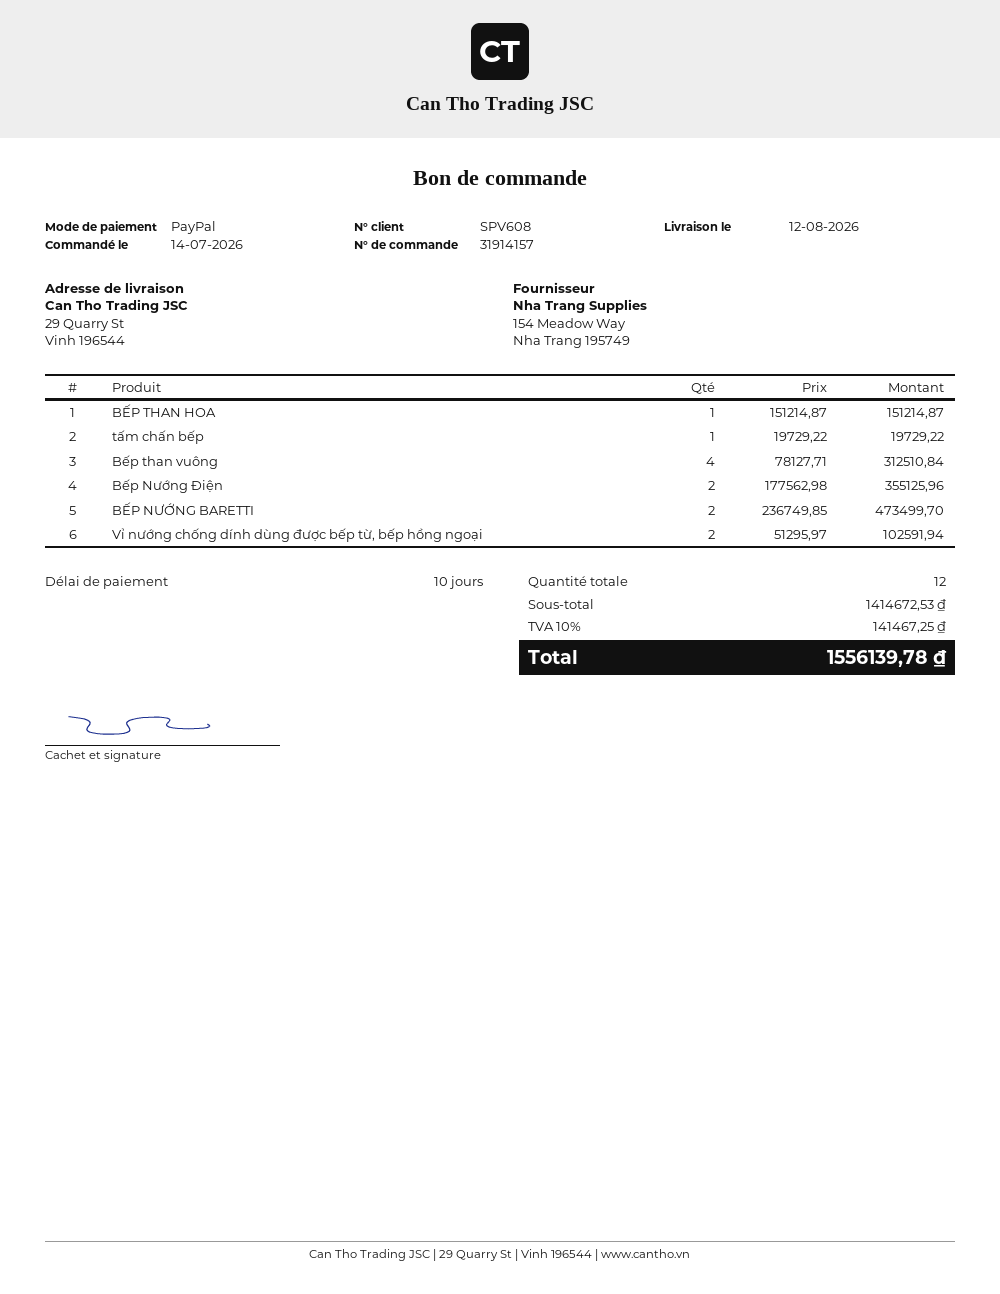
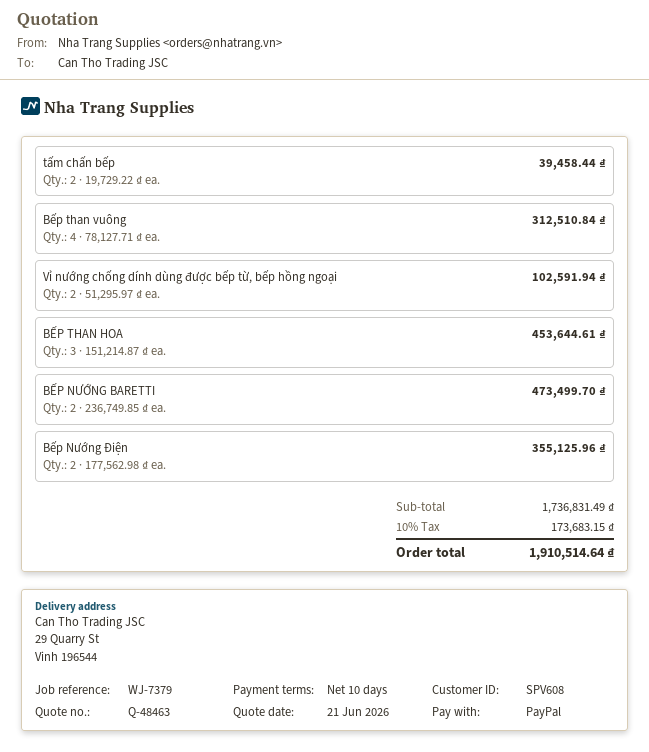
BẾP THAN HOA: 1 x 151214.87 = 151214.87 -> 3 x 151214.87 = 453644.61
tấm chấn bếp: 1 x 19729.22 = 19729.22 -> 2 x 19729.22 = 39458.44
subtotal: 1414672.53 -> 1736831.49
tax: 10% = 141467.25 -> 10% = 173683.15
total: 1556139.78 -> 1910514.64

